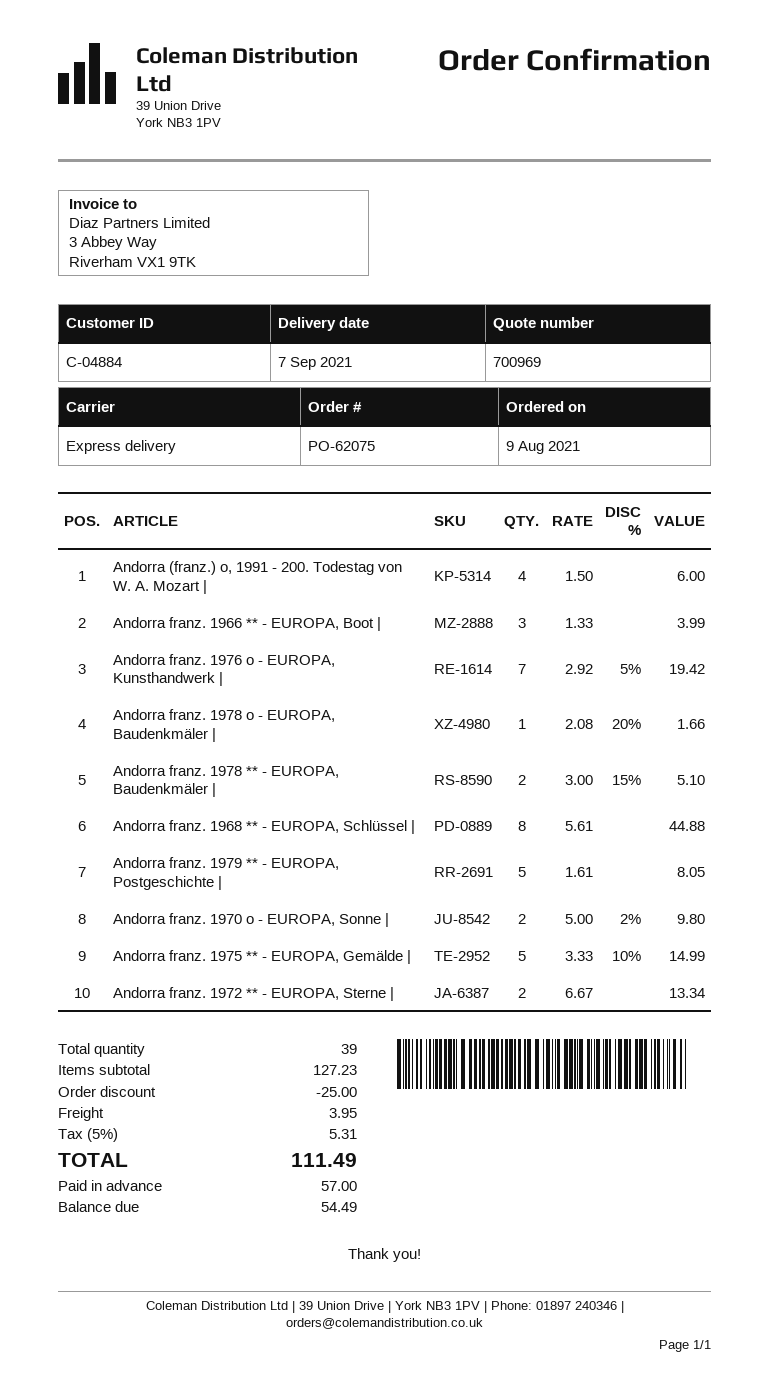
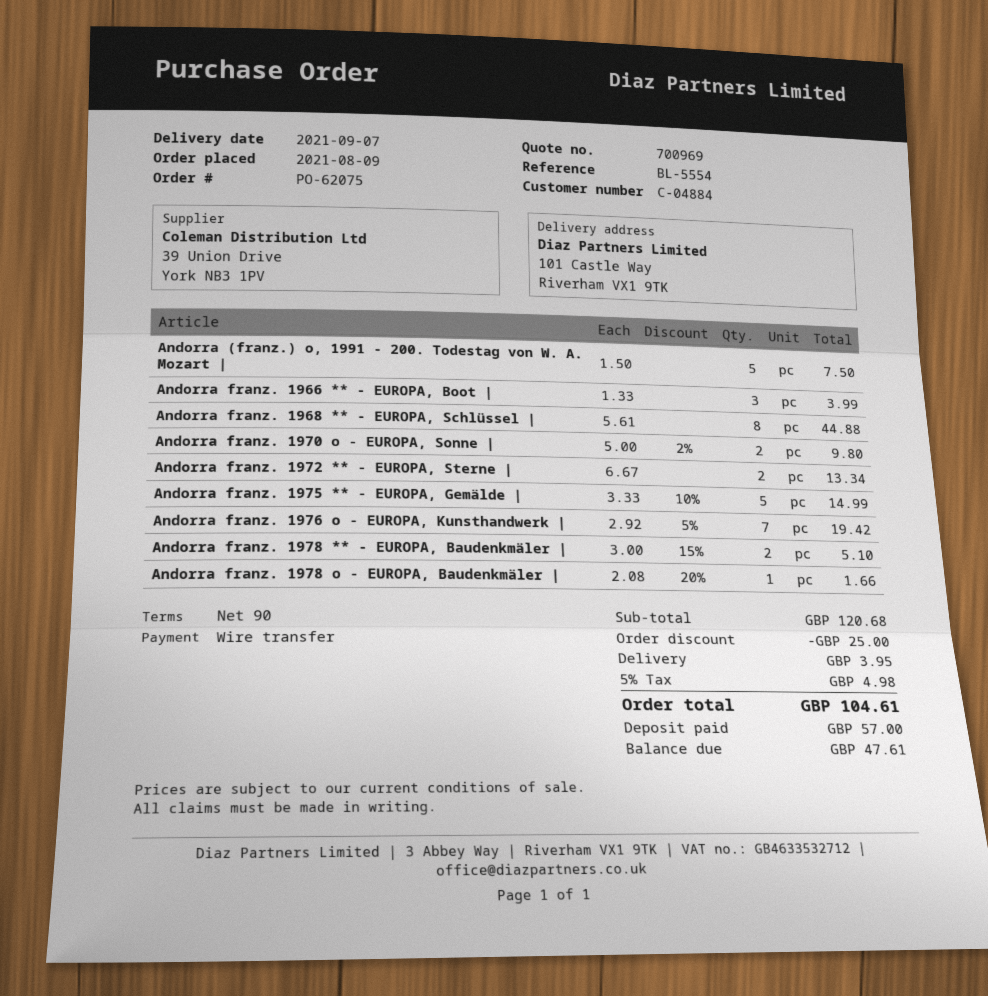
Andorra (franz.) o, 1991 - 200. Todestag von W. A. Mozart |: 4 x 1.50 = 6.00 -> 5 x 1.50 = 7.50
Andorra franz. 1979 ** - EUROPA, Postgeschichte |: 5 x 1.61 = 8.05 -> none
subtotal: 127.23 -> 120.68
tax: 5% = 5.31 -> 5% = 4.98
total: 111.49 -> 104.61
balance: 54.49 -> 47.61

